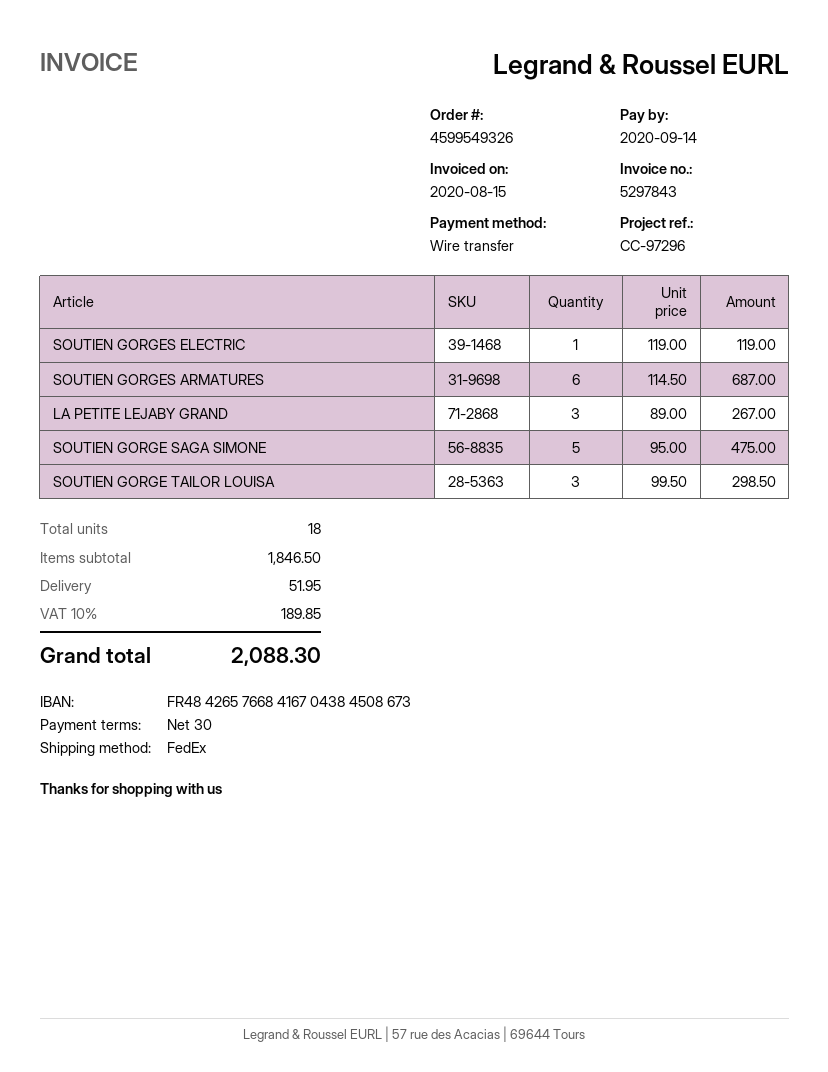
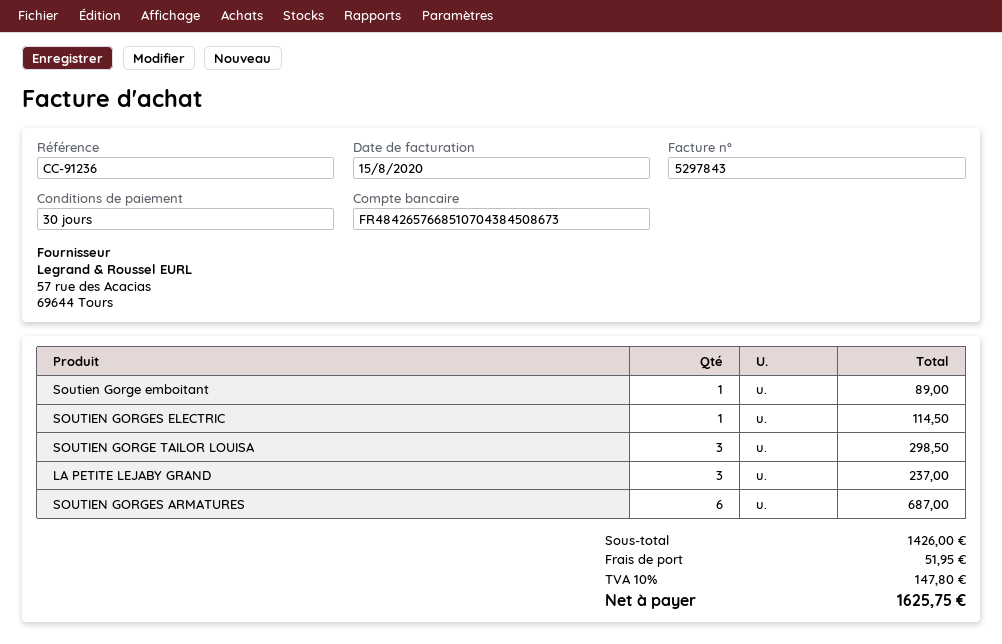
reference: CC-97296 -> CC-91236
bank account: FR4842657668416704384508673 -> FR4842657668510704384508673
SOUTIEN GORGES ELECTRIC: 1 for 119.00 -> 1 for 114.50
LA PETITE LEJABY GRAND: 3 for 267.00 -> 3 for 237.00
SOUTIEN GORGE SAGA SIMONE: 5 for 475.00 -> none
Soutien Gorge emboitant: none -> 1 for 89.00
subtotal: 1846.50 -> 1426.00
tax: 10% = 189.85 -> 10% = 147.80
total: 2088.30 -> 1625.75

